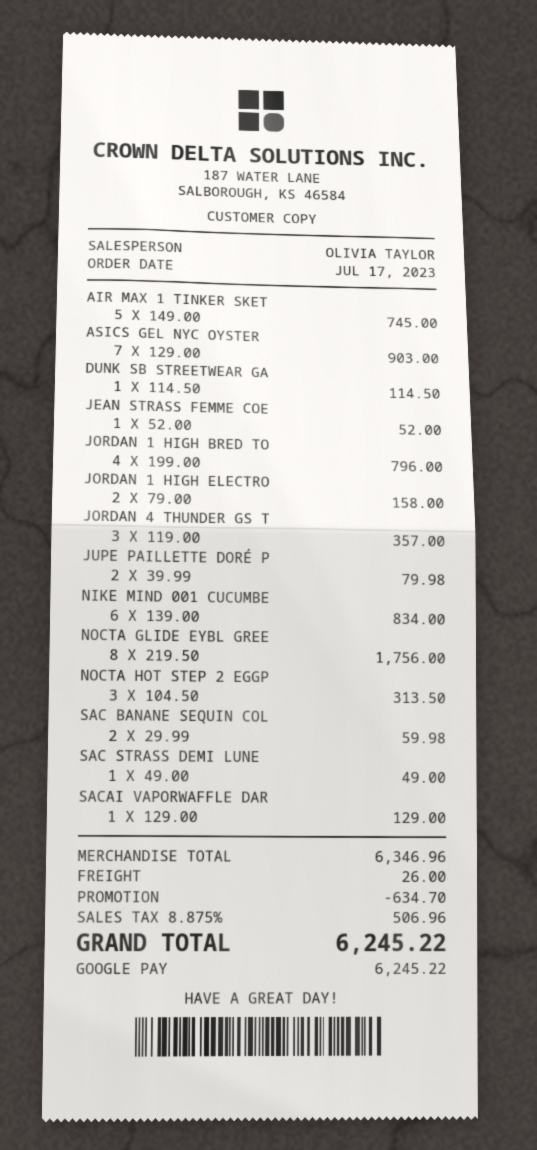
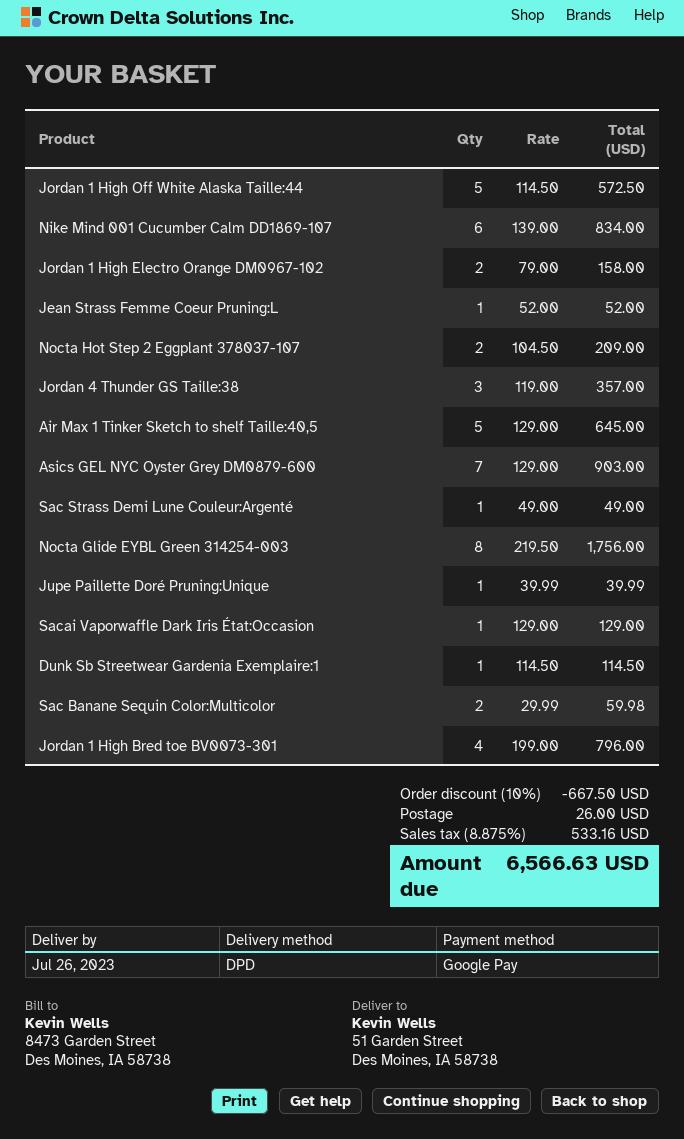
AIR MAX 1 TINKER SKET: 5 x 149.00 = 745.00 -> 5 x 129.00 = 645.00
JUPE PAILLETTE DORÉ P: 2 x 39.99 = 79.98 -> 1 x 39.99 = 39.99
NOCTA HOT STEP 2 EGGP: 3 x 104.50 = 313.50 -> 2 x 104.50 = 209.00
Jordan 1 High Off White Alaska Taille:44: none -> 5 x 114.50 = 572.50
discount: 634.70 -> 667.50
tax: 8.875% = 506.96 -> 8.875% = 533.16
total: 6245.22 -> 6566.63

